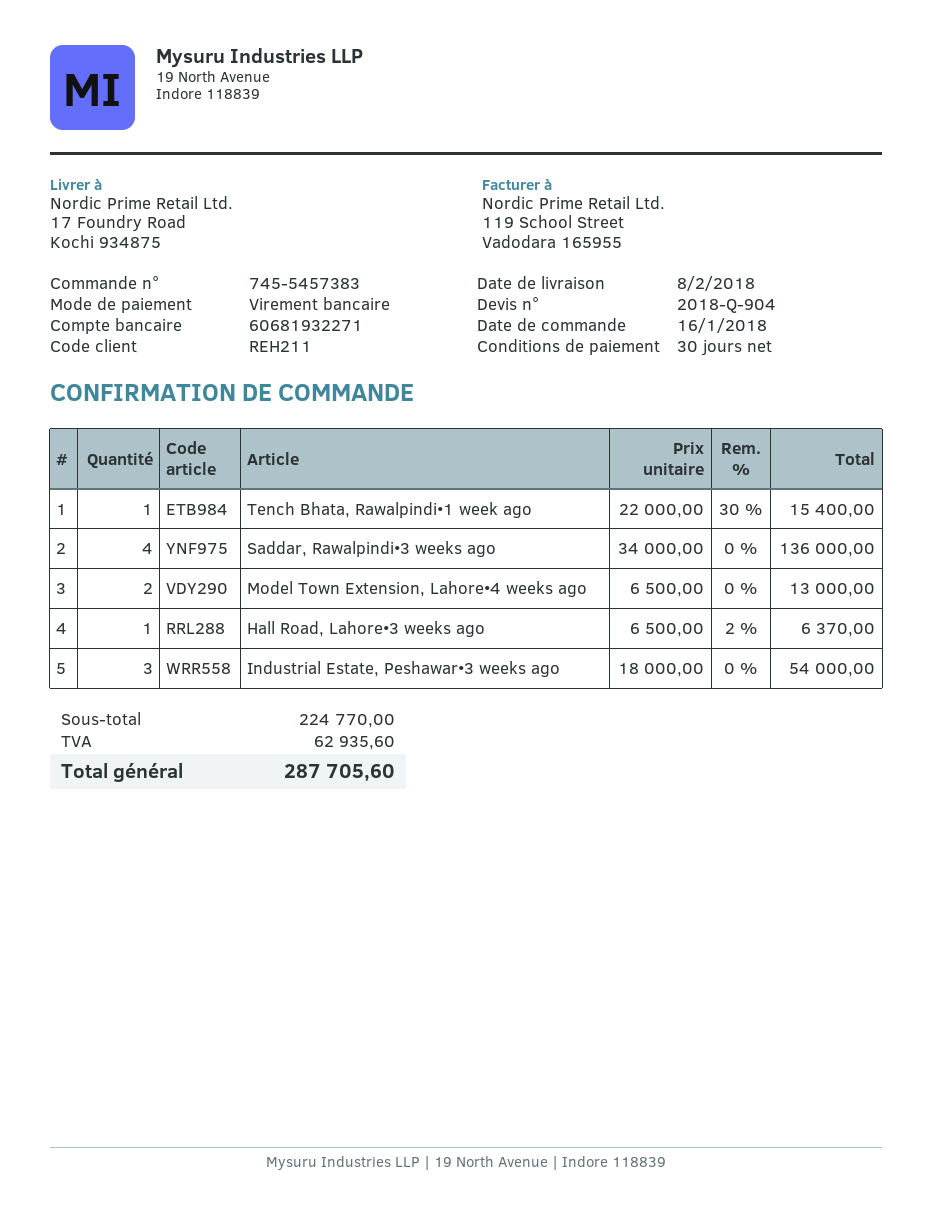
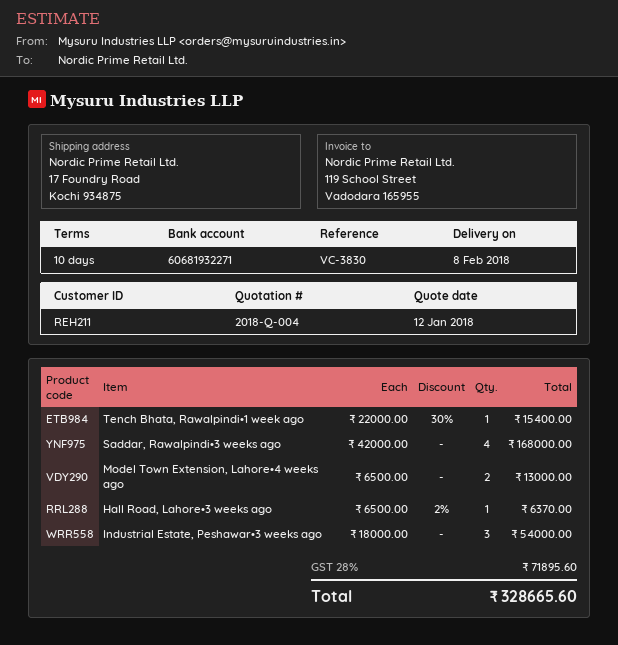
quote number: 2018-Q-904 -> 2018-Q-004
payment terms: 30 days -> 10 days
Saddar, Rawalpindi•3 weeks ago: 4 x 34000.00 = 136000.00 -> 4 x 42000.00 = 168000.00
tax: 62935.60 -> 71895.60
total: 287705.60 -> 328665.60

